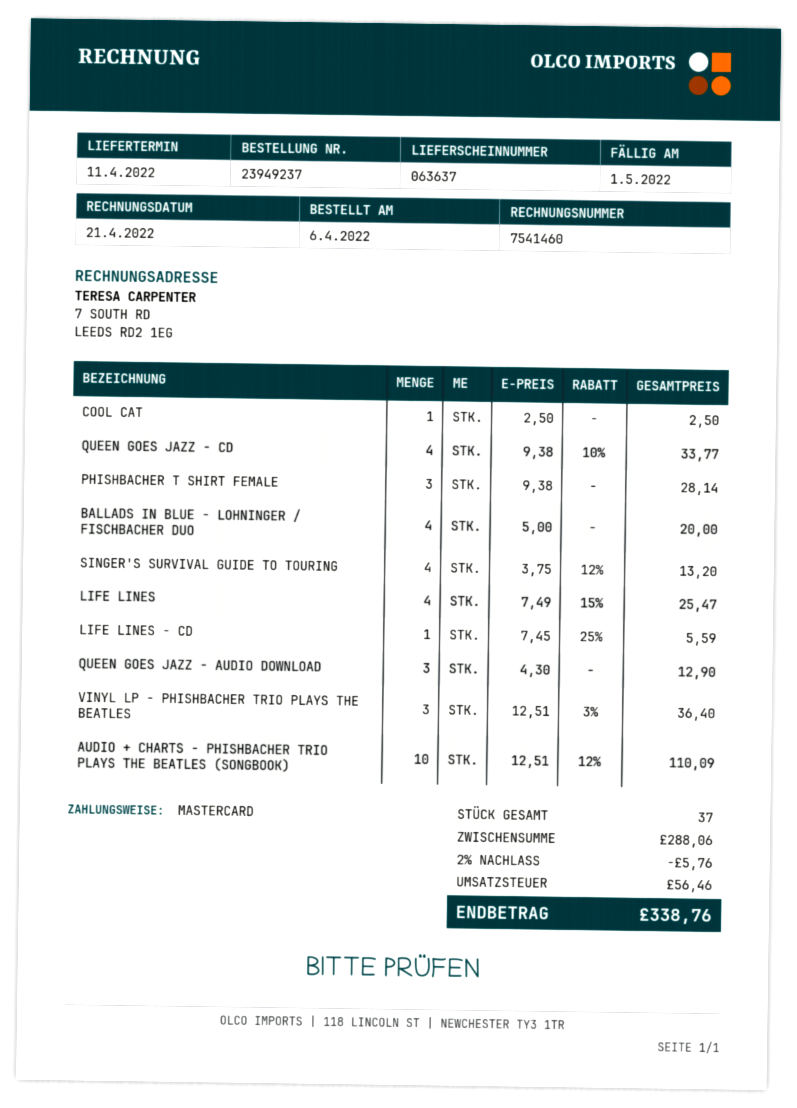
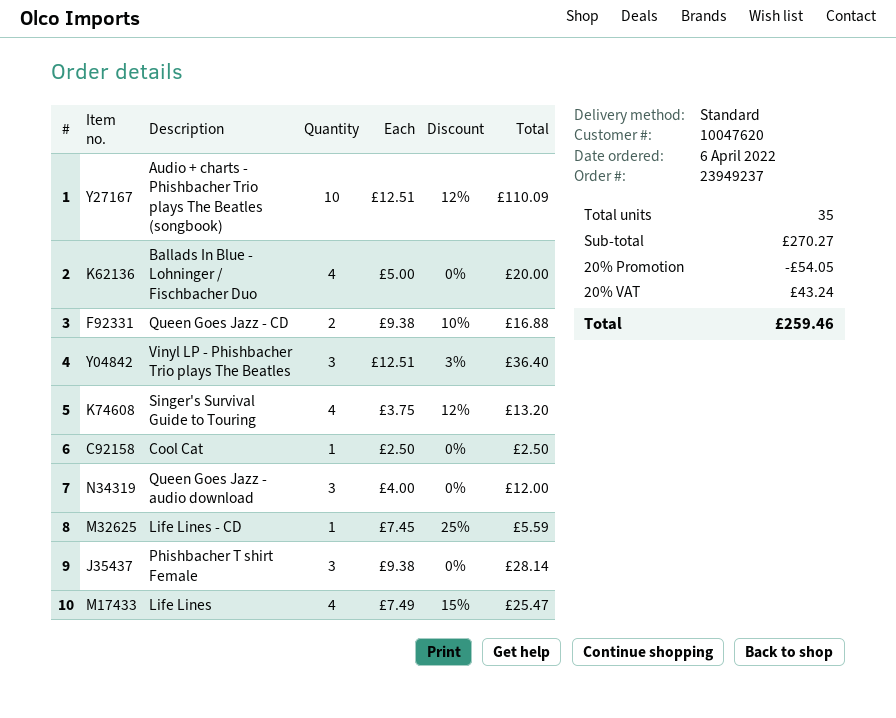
QUEEN GOES JAZZ - CD: 4 x 9.38 - 10% = 33.77 -> 2 x 9.38 - 10% = 16.88
QUEEN GOES JAZZ - AUDIO DOWNLOAD: 3 x 4.30 = 12.90 -> 3 x 4.00 = 12.00
total quantity: 37 -> 35
subtotal: 288.06 -> 270.27
discount: 2% = 5.76 -> 20% = 54.05
tax: 56.46 -> 43.24
total: 338.76 -> 259.46

